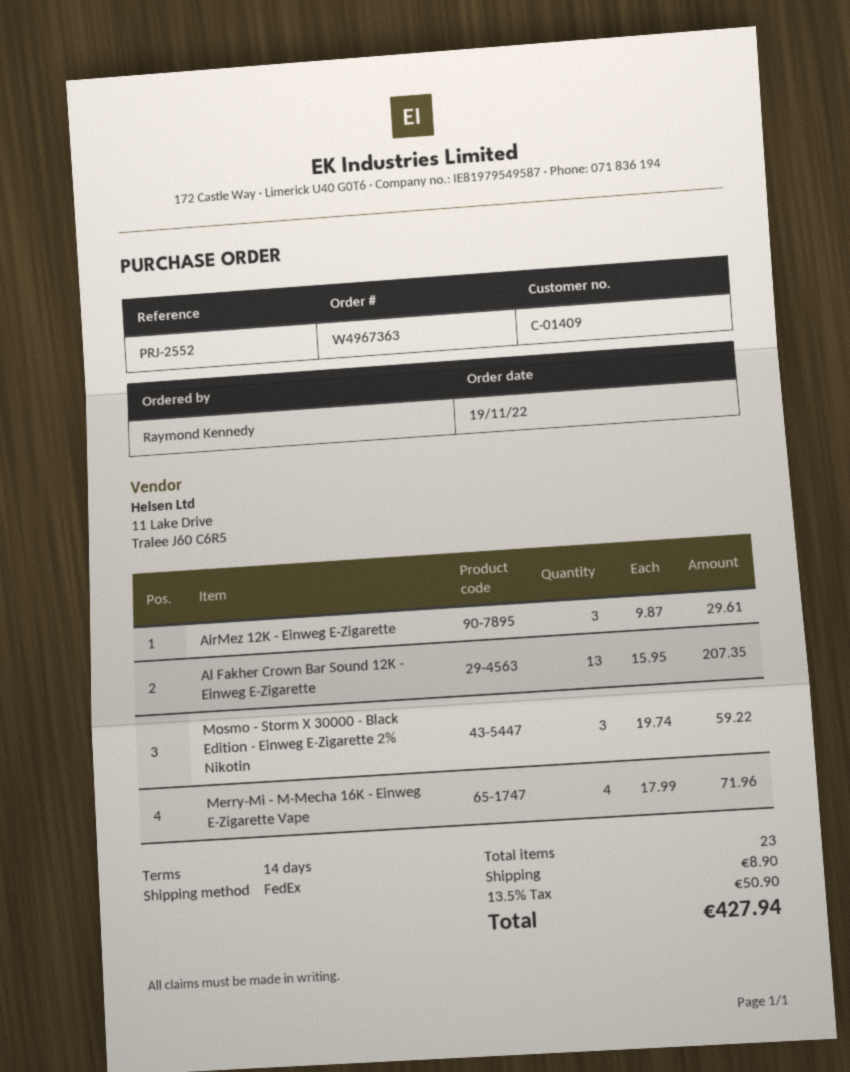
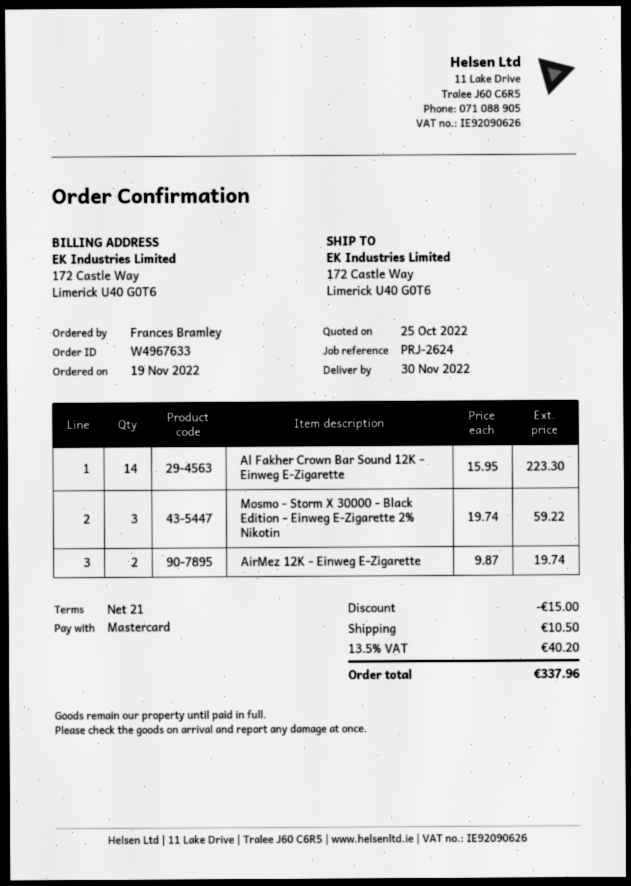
order number: W4967363 -> W4967633
payment terms: 14 days -> 21 days
reference: PRJ-2552 -> PRJ-2624
ordered by: Raymond Kennedy -> Frances Bramley
AirMez 12K - Einweg E-Zigarette: 3 x 9.87 = 29.61 -> 2 x 9.87 = 19.74
Al Fakher Crown Bar Sound 12K - Einweg E-Zigarette: 13 x 15.95 = 207.35 -> 14 x 15.95 = 223.30
Merry-Mi - M-Mecha 16K - Einweg E-Zigarette Vape: 4 x 17.99 = 71.96 -> none
discount: none -> 15.00
shipping: 8.90 -> 10.50
tax: 13.5% = 50.90 -> 13.5% = 40.20
total: 427.94 -> 337.96

